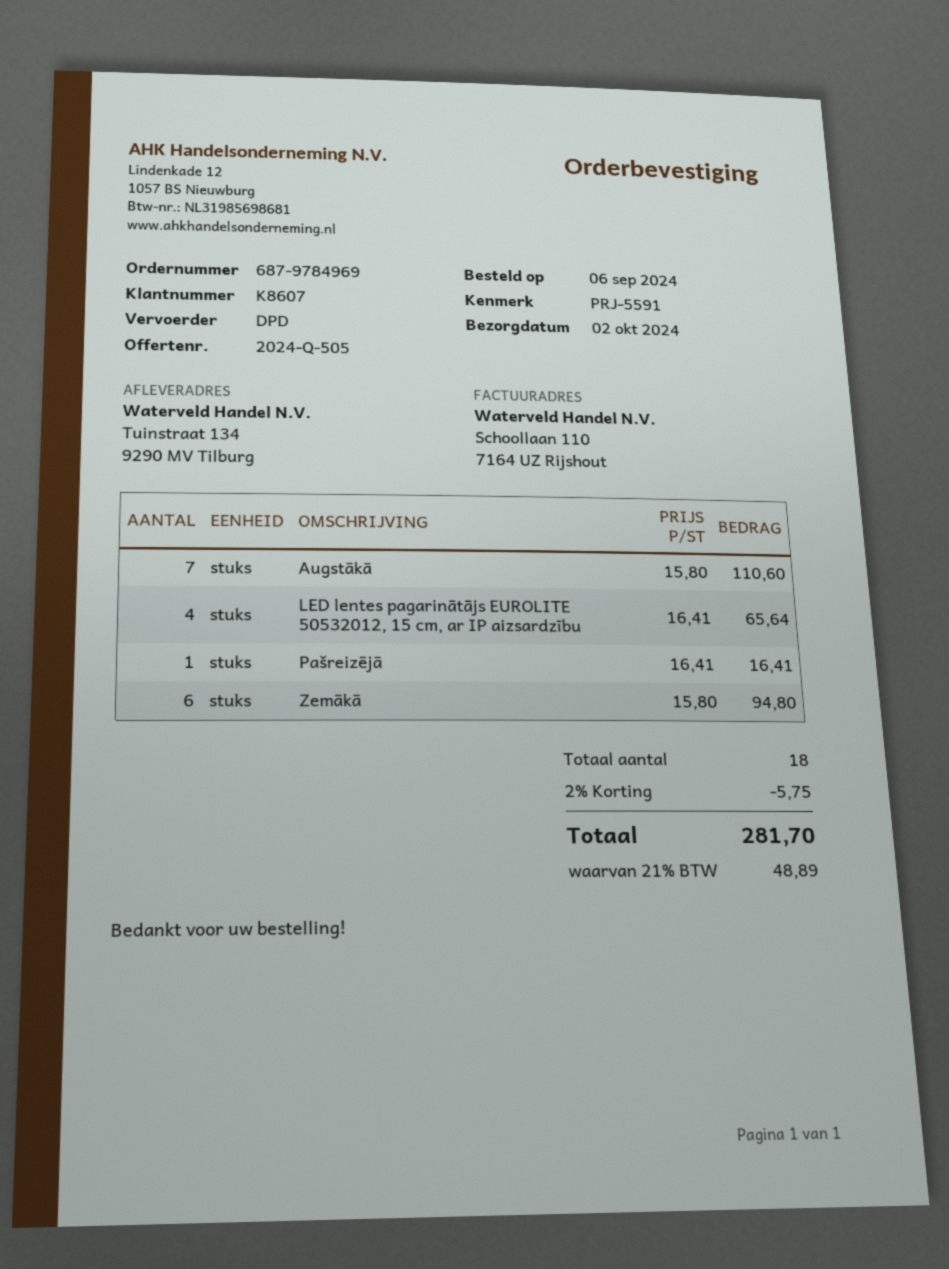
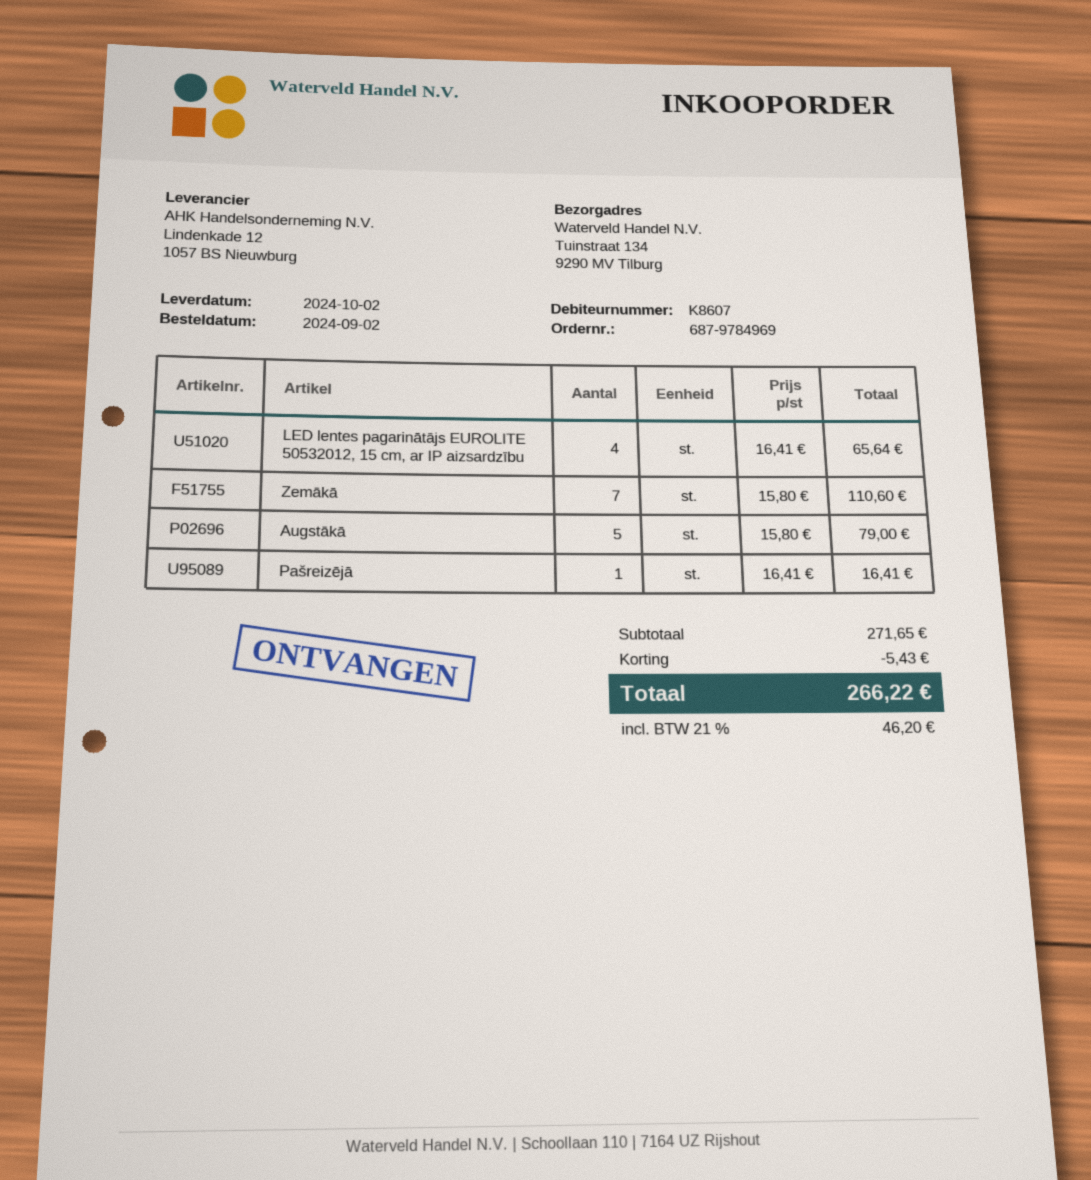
order date: 2024-09-06 -> 2024-09-02
Augstākā: 7 x 15.80 = 110.60 -> 5 x 15.80 = 79.00
Zemākā: 6 x 15.80 = 94.80 -> 7 x 15.80 = 110.60
discount: 5.75 -> 5.43
tax: 21% = 48.89 -> 21% = 46.20
total: 281.70 -> 266.22

